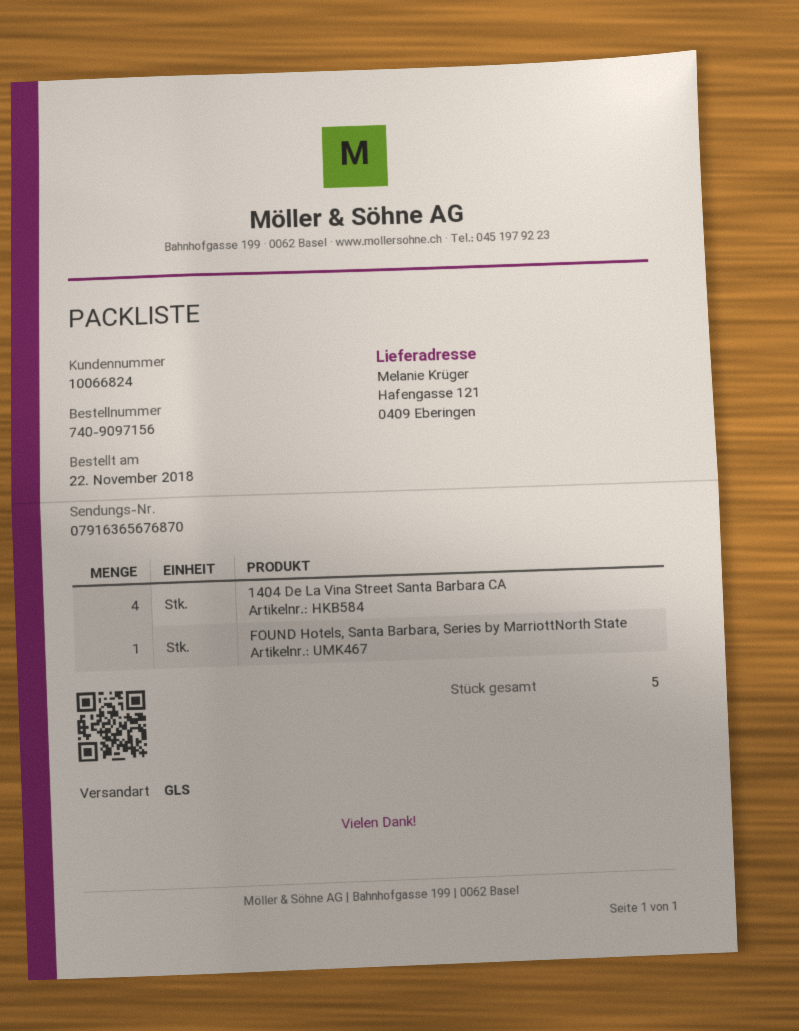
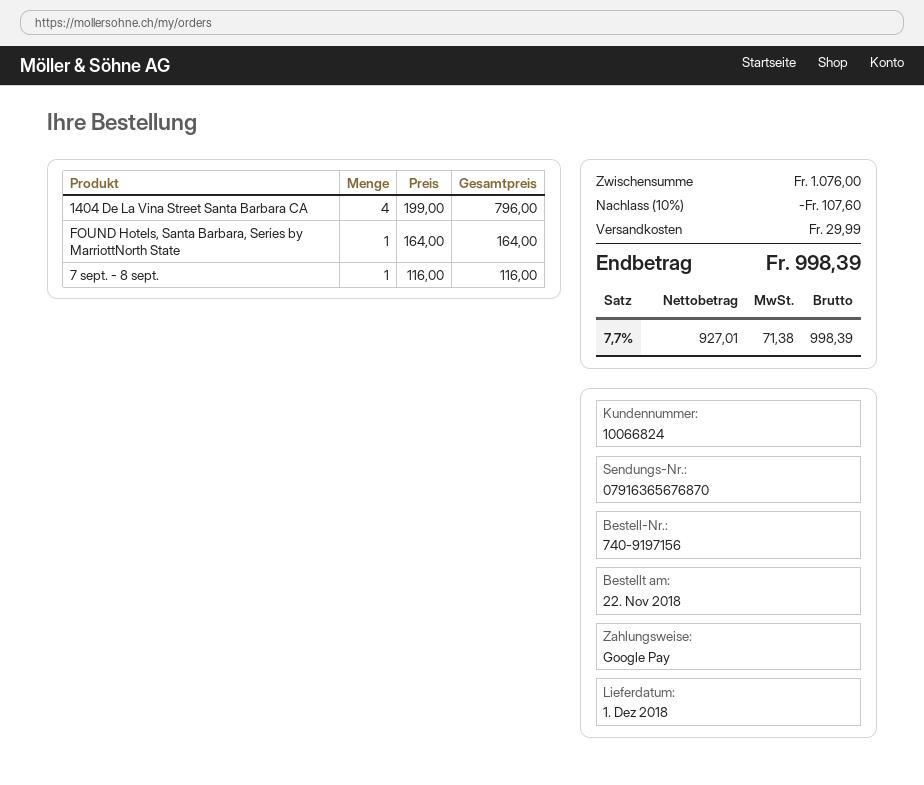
order number: 740-9097156 -> 740-9197156
7 sept. - 8 sept.: none -> 1

